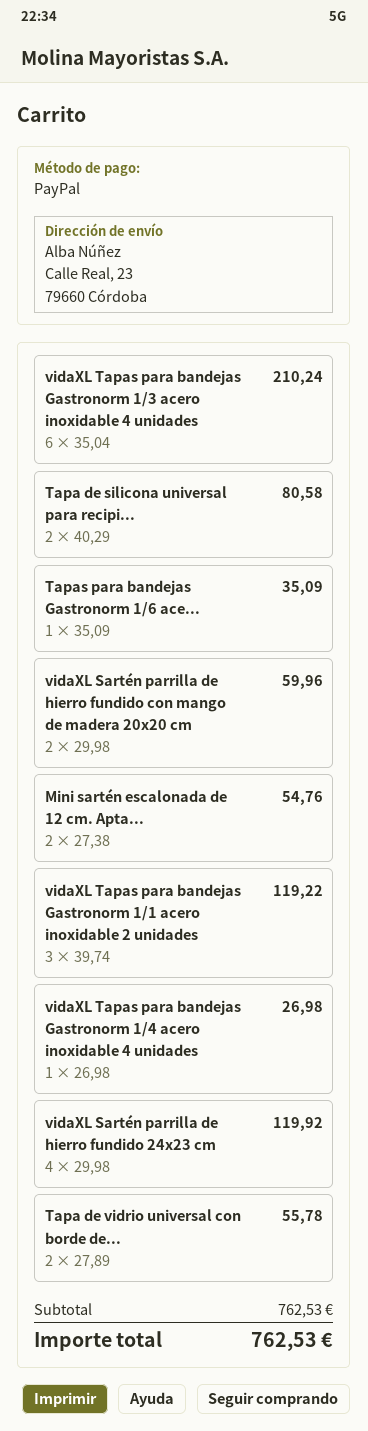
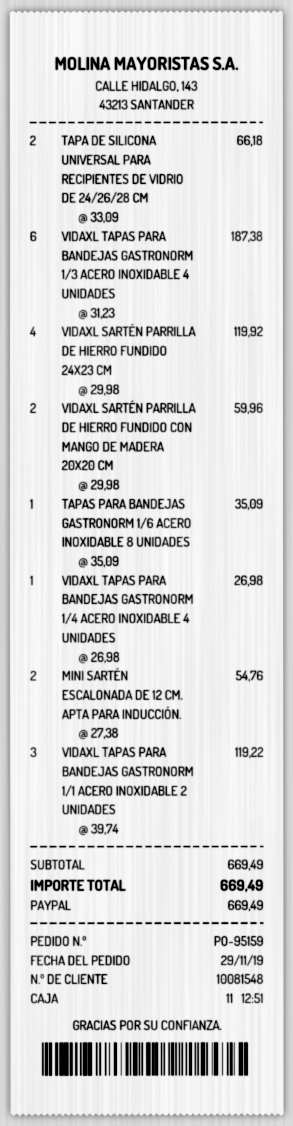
vidaXL Tapas para bandejas Gastronorm 1/3 acero inoxidable 4 unidades: 6 x 35.04 = 210.24 -> 6 x 31.23 = 187.38
Tapa de silicona universal para recipi...: 2 x 40.29 = 80.58 -> 2 x 33.09 = 66.18
Tapa de vidrio universal con borde de...: 2 x 27.89 = 55.78 -> none
subtotal: 762.53 -> 669.49
total: 762.53 -> 669.49

